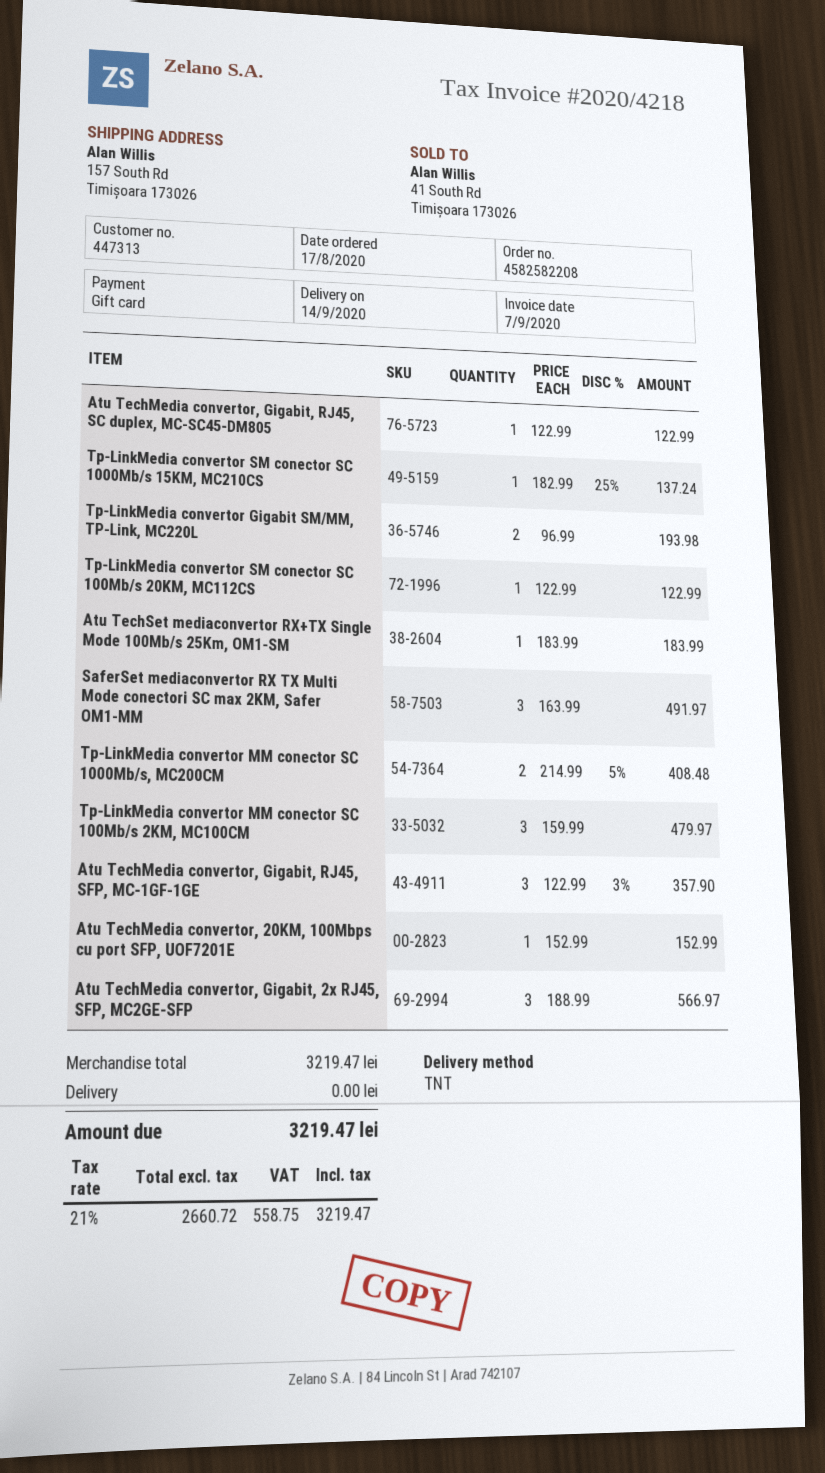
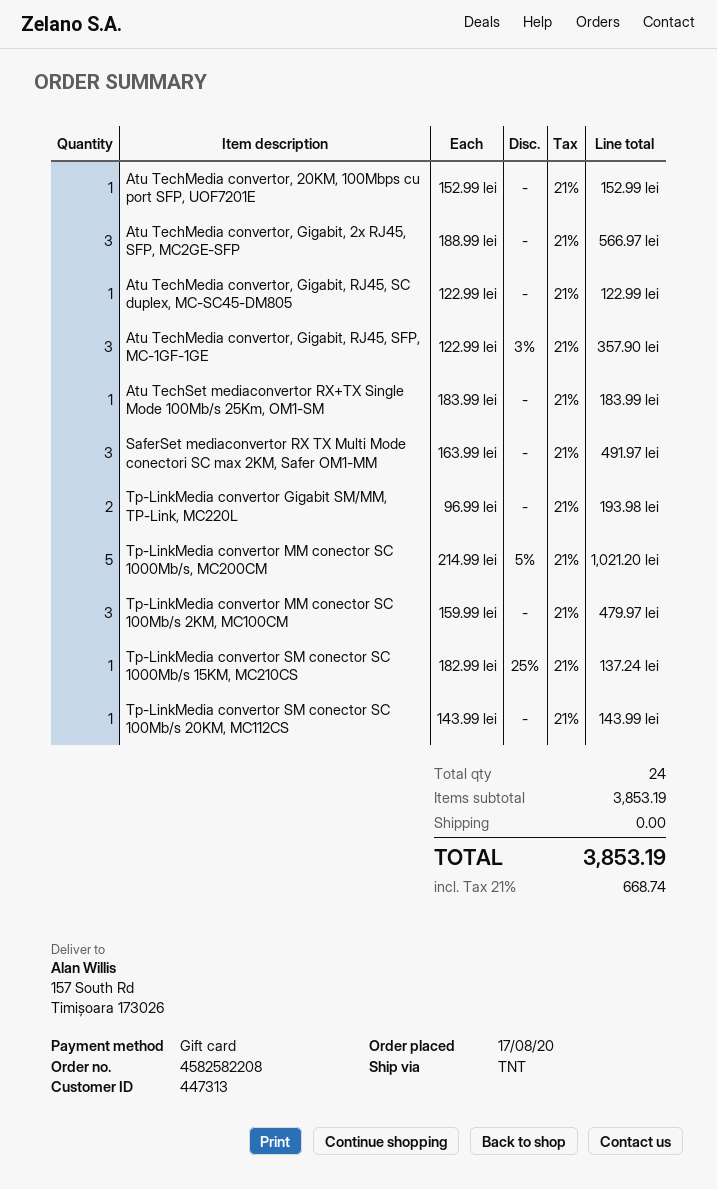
Tp-LinkMedia convertor SM conector SC 100Mb/s 20KM, MC112CS: 1 x 122.99 = 122.99 -> 1 x 143.99 = 143.99
Tp-LinkMedia convertor MM conector SC 1000Mb/s, MC200CM: 2 x 214.99 - 5% = 408.48 -> 5 x 214.99 - 5% = 1021.20
subtotal: 3219.47 -> 3853.19
tax: 21% = 558.75 -> 21% = 668.74
total: 3219.47 -> 3853.19

